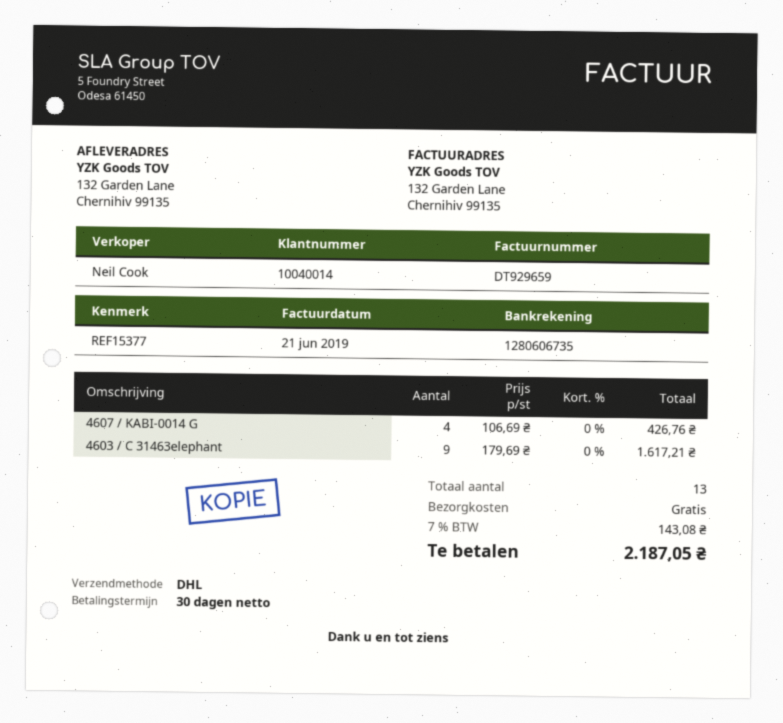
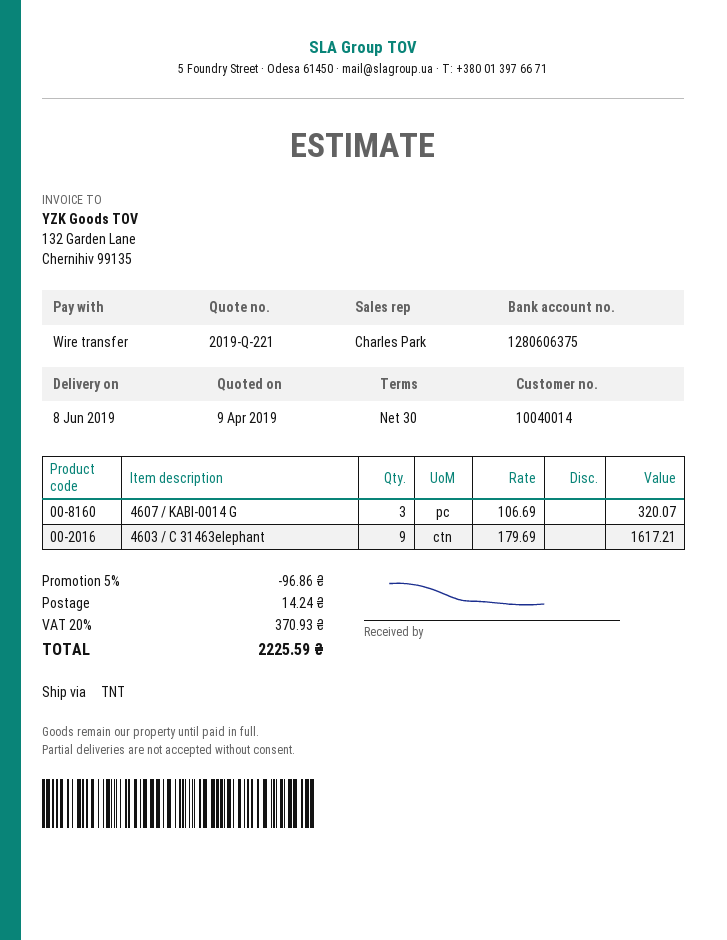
sales rep: Neil Cook -> Charles Park
bank account: 1280606735 -> 1280606375
shipping method: DHL -> TNT
4607 / KABI-0014 G: 4 x 106.69 = 426.76 -> 3 x 106.69 = 320.07
discount: none -> 5% = 96.86
shipping: 0.00 -> 14.24
tax: 7% = 143.08 -> 20% = 370.93
total: 2187.05 -> 2225.59

